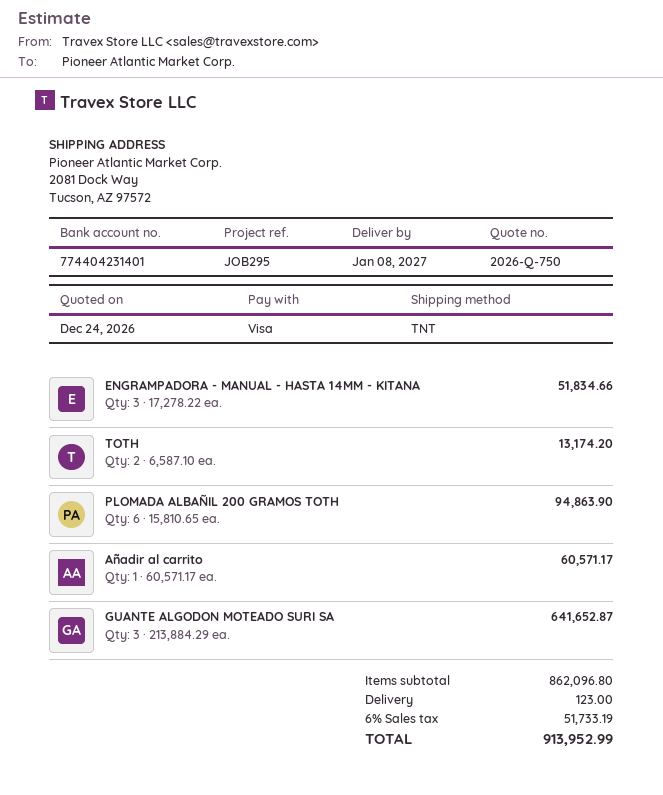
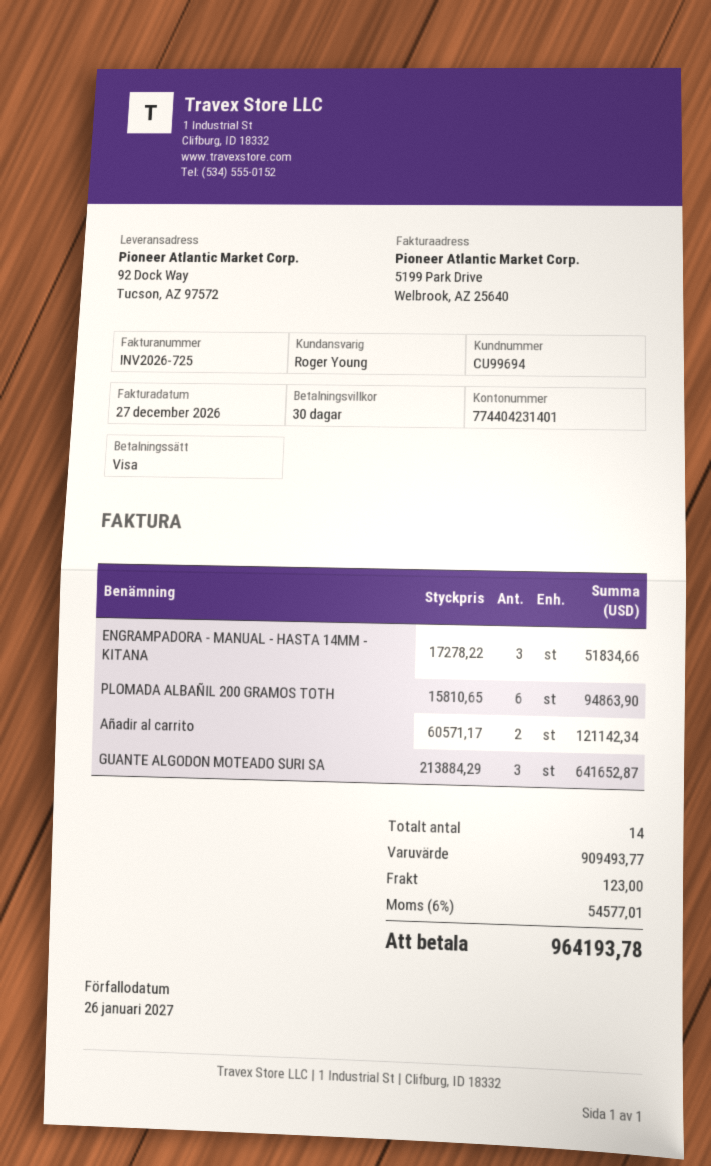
ship to: 2081 Dock Way, Tucson, AZ 97572 -> 92 Dock Way, Tucson, AZ 97572
TOTH: 2 x 6587.10 = 13174.20 -> none
Añadir al carrito: 1 x 60571.17 = 60571.17 -> 2 x 60571.17 = 121142.34
subtotal: 862096.80 -> 909493.77
tax: 6% = 51733.19 -> 6% = 54577.01
total: 913952.99 -> 964193.78

